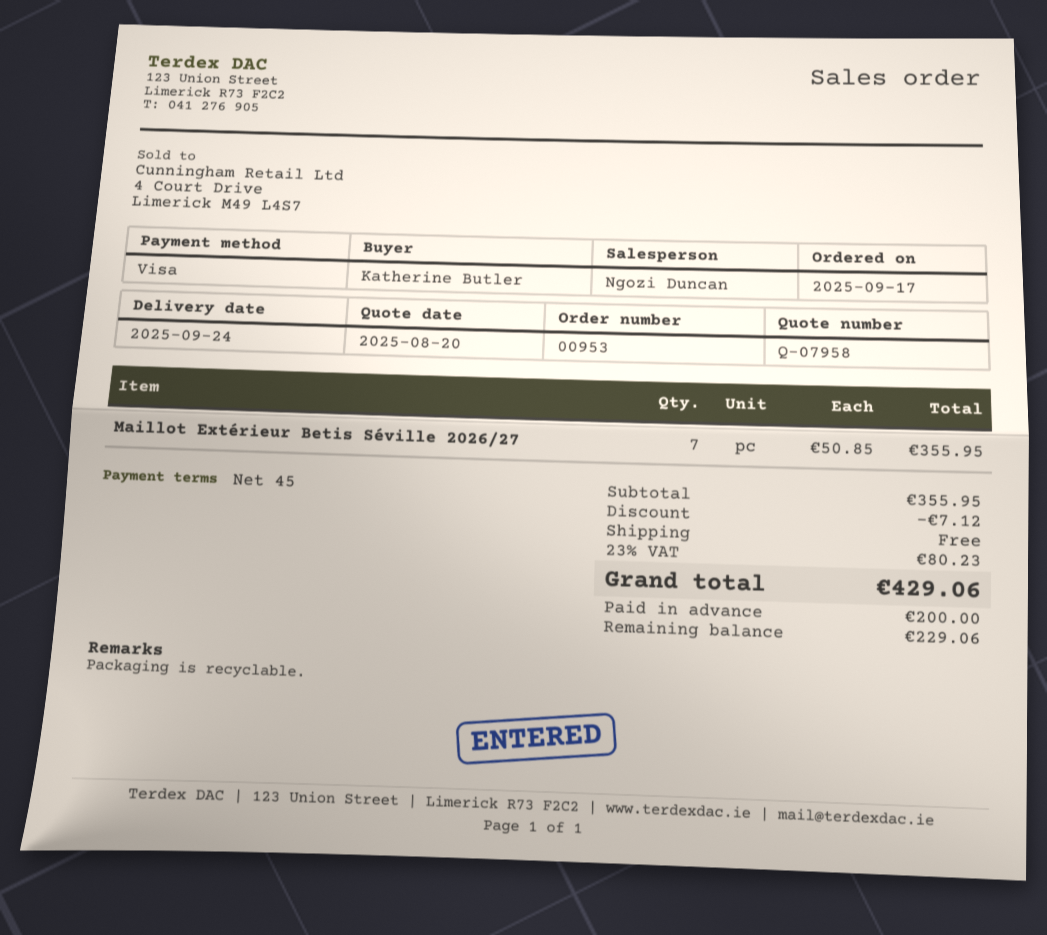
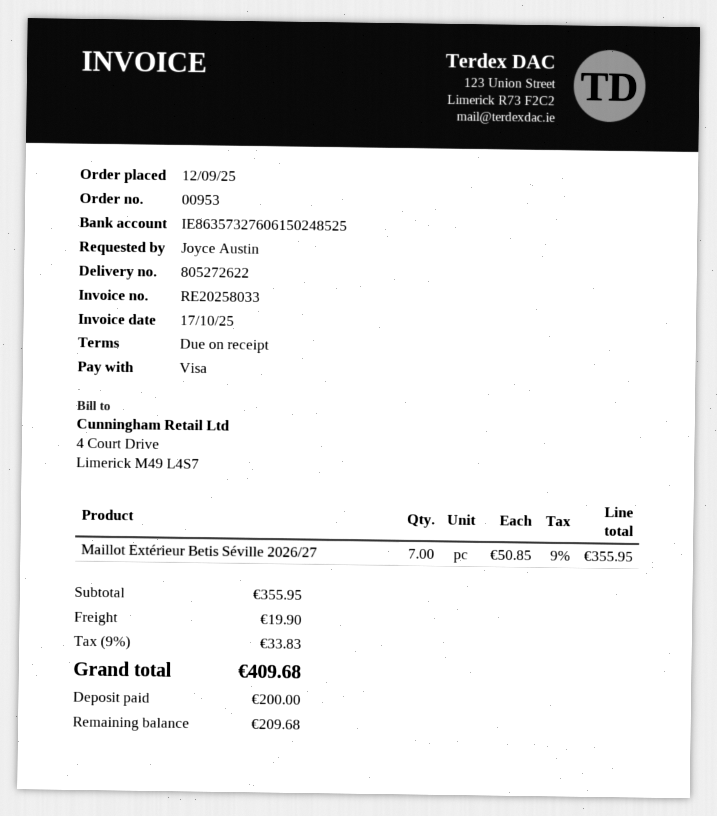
order date: 2025-09-17 -> 2025-09-12
payment terms: 45 days -> on receipt
ordered by: Katherine Butler -> Joyce Austin
discount: 7.12 -> none
shipping: 0.00 -> 19.90
tax: 23% = 80.23 -> 9% = 33.83
total: 429.06 -> 409.68
balance: 229.06 -> 209.68

